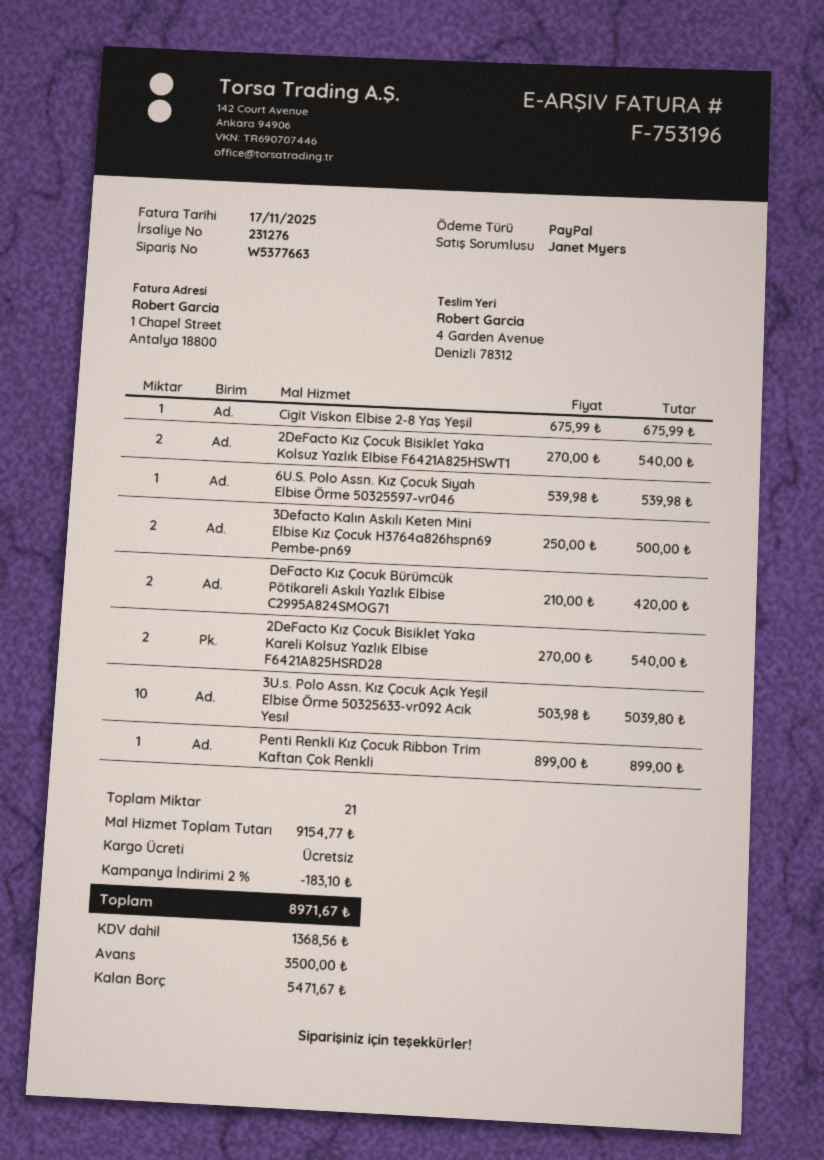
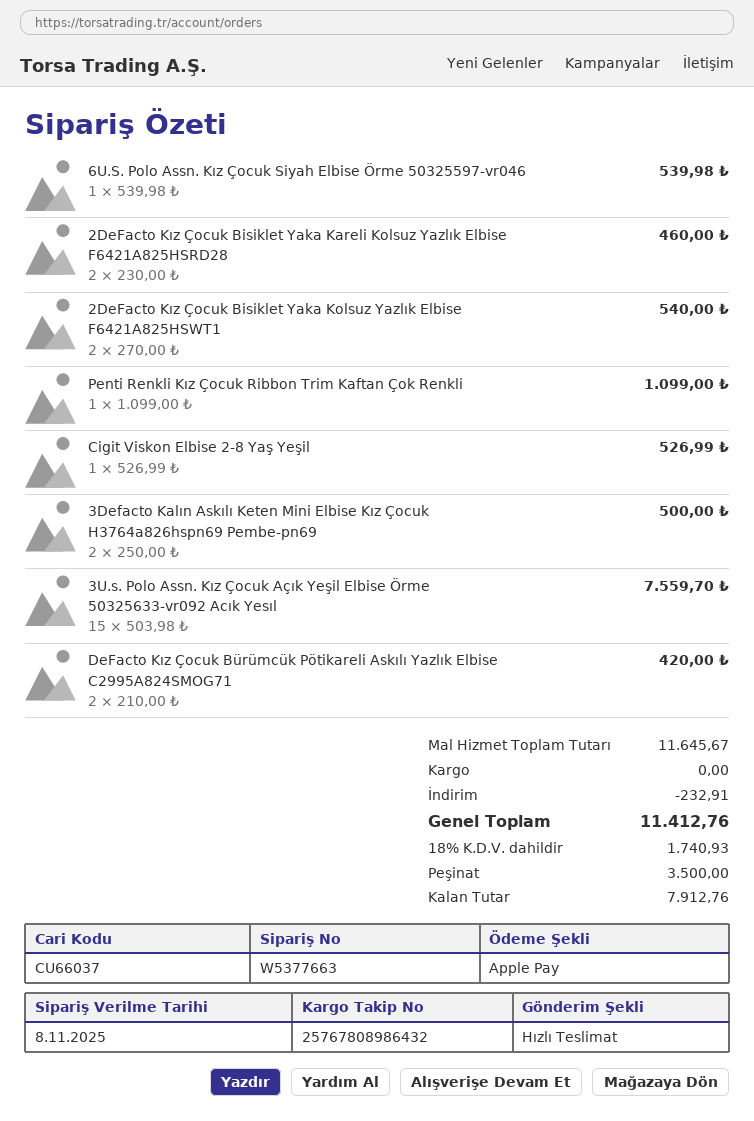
payment method: PayPal -> Apple Pay
Cigit Viskon Elbise 2-8 Yaş Yeşil: 1 x 675.99 = 675.99 -> 1 x 526.99 = 526.99
2DeFacto Kız Çocuk Bisiklet Yaka Kareli Kolsuz Yazlık Elbise F6421A825HSRD28: 2 x 270.00 = 540.00 -> 2 x 230.00 = 460.00
3U.s. Polo Assn. Kız Çocuk Açık Yeşil Elbise Örme 50325633-vr092 Acık Yesıl: 10 x 503.98 = 5039.80 -> 15 x 503.98 = 7559.70
Penti Renkli Kız Çocuk Ribbon Trim Kaftan Çok Renkli: 1 x 899.00 = 899.00 -> 1 x 1099.00 = 1099.00
subtotal: 9154.77 -> 11645.67
discount: 183.10 -> 232.91
tax: 1368.56 -> 1740.93
total: 8971.67 -> 11412.76
balance: 5471.67 -> 7912.76

